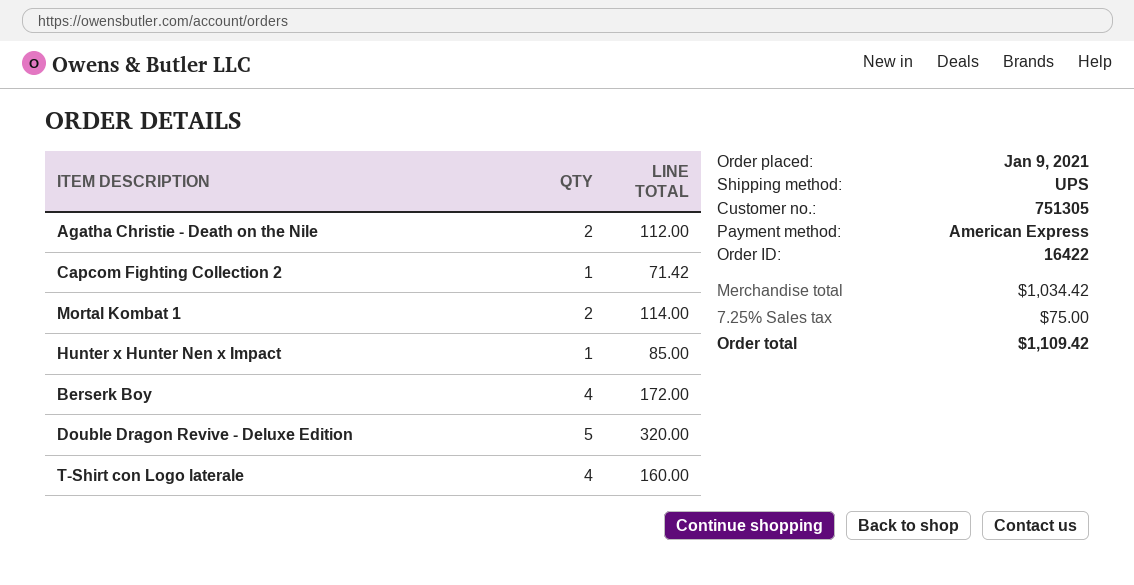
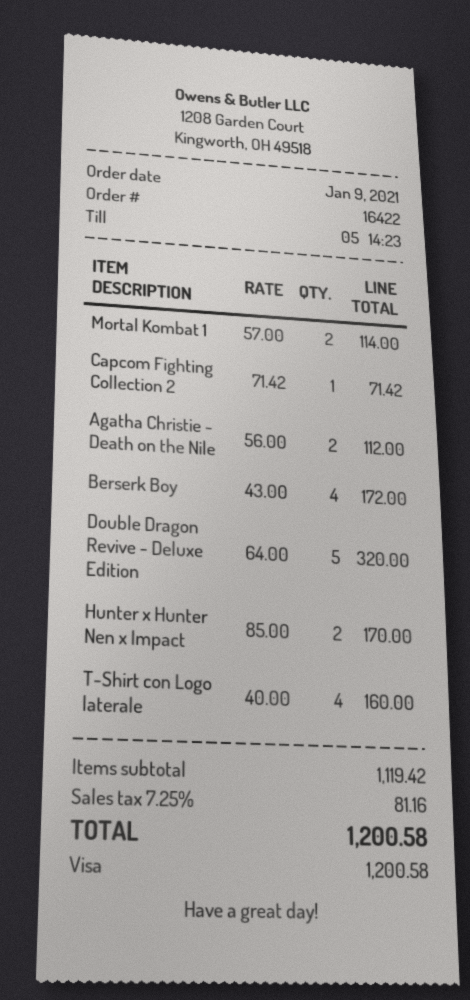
payment method: American Express -> Visa
Hunter x Hunter Nen x Impact: 1 for 85.00 -> 2 for 170.00
subtotal: 1034.42 -> 1119.42
tax: 7.25% = 75.00 -> 7.25% = 81.16
total: 1109.42 -> 1200.58

